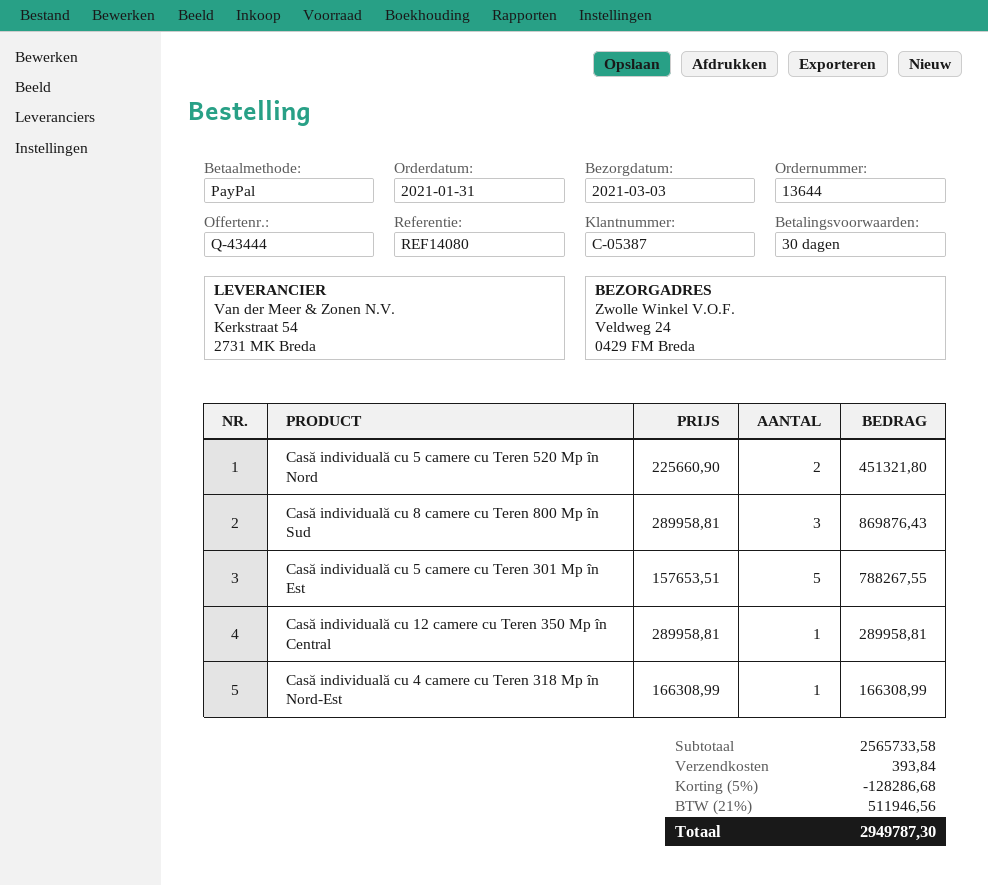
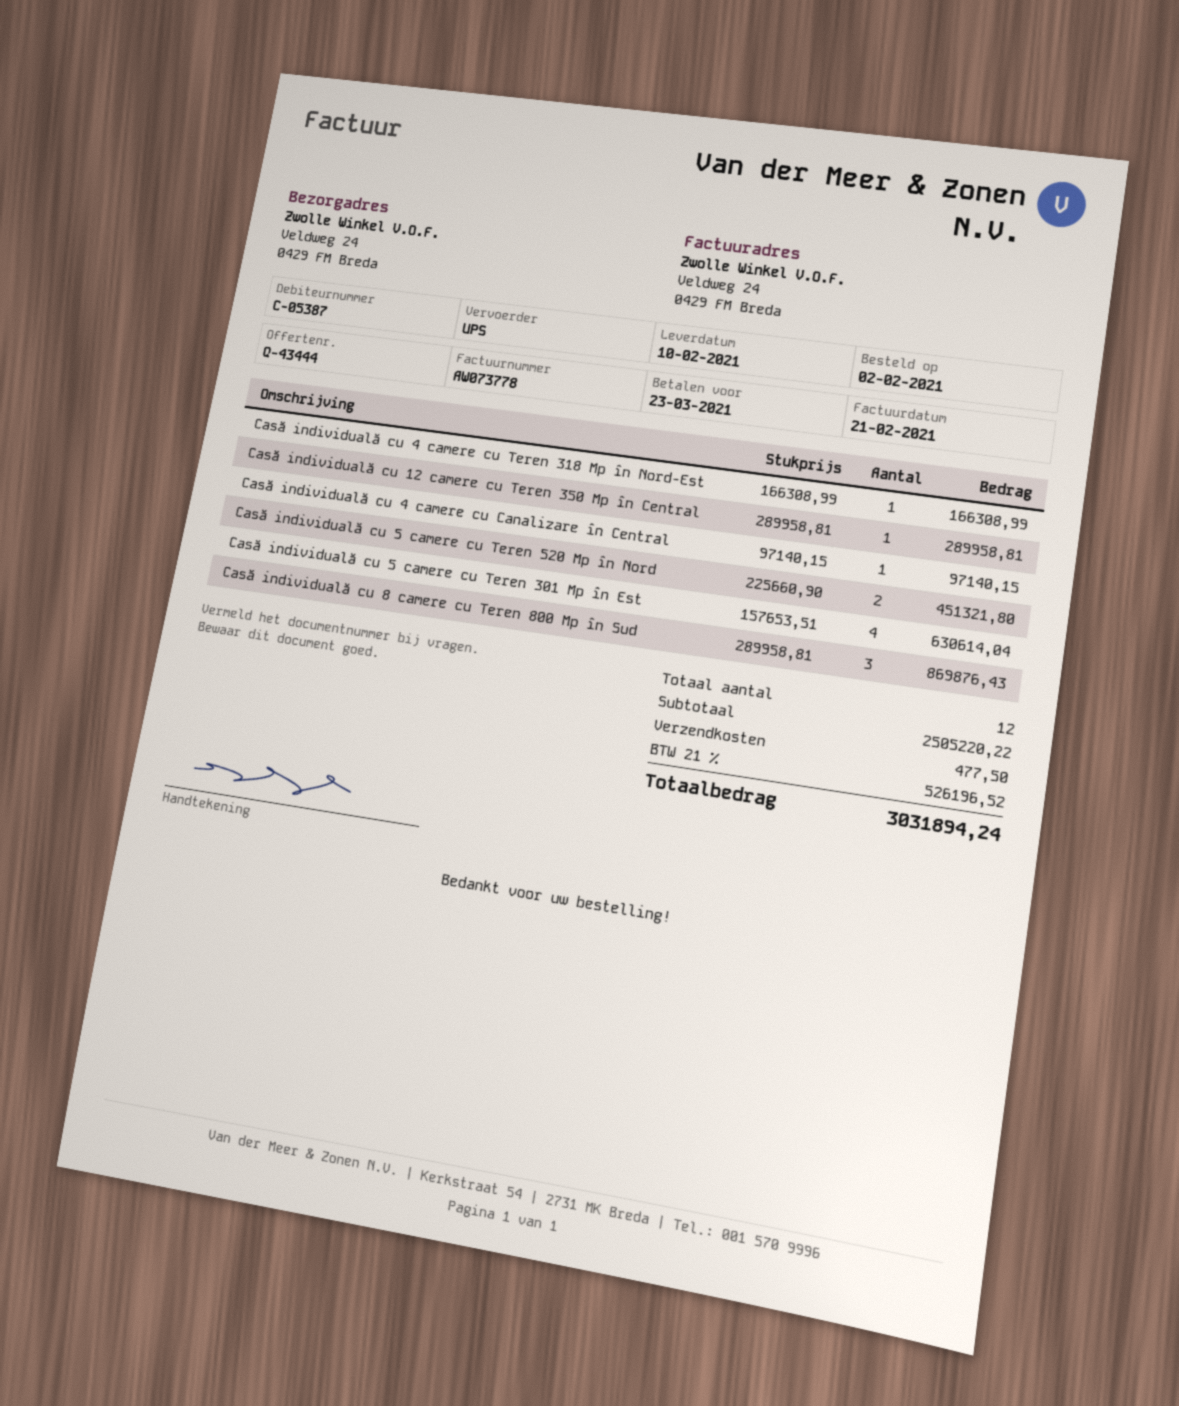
order date: 2021-01-31 -> 2021-02-02
delivery date: 2021-03-03 -> 2021-02-10
Casă individuală cu 5 camere cu Teren 301 Mp în Est: 5 x 157653.51 = 788267.55 -> 4 x 157653.51 = 630614.04
Casă individuală cu 4 camere cu Canalizare în Central: none -> 1 x 97140.15 = 97140.15
subtotal: 2565733.58 -> 2505220.22
discount: 5% = 128286.68 -> none
shipping: 393.84 -> 477.50
tax: 21% = 511946.56 -> 21% = 526196.52
total: 2949787.30 -> 3031894.24

